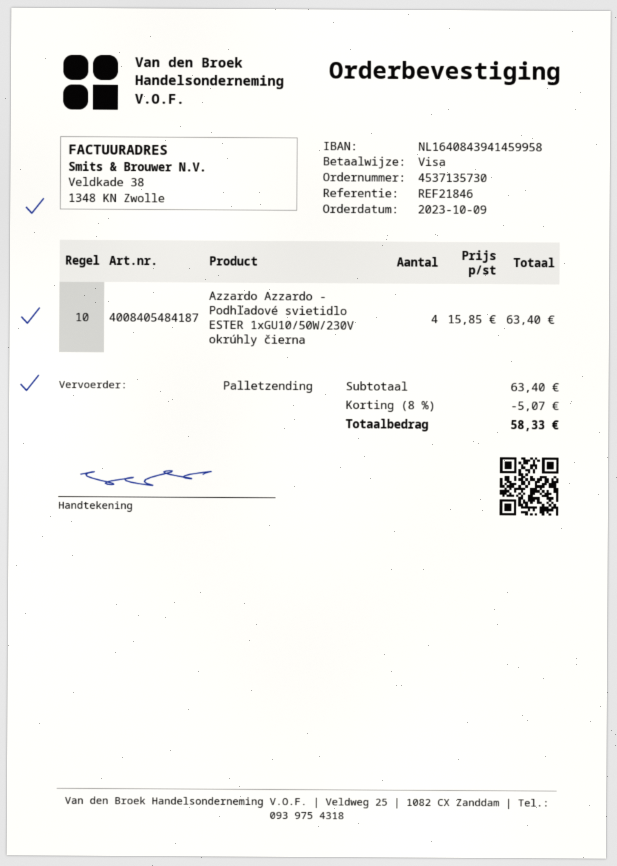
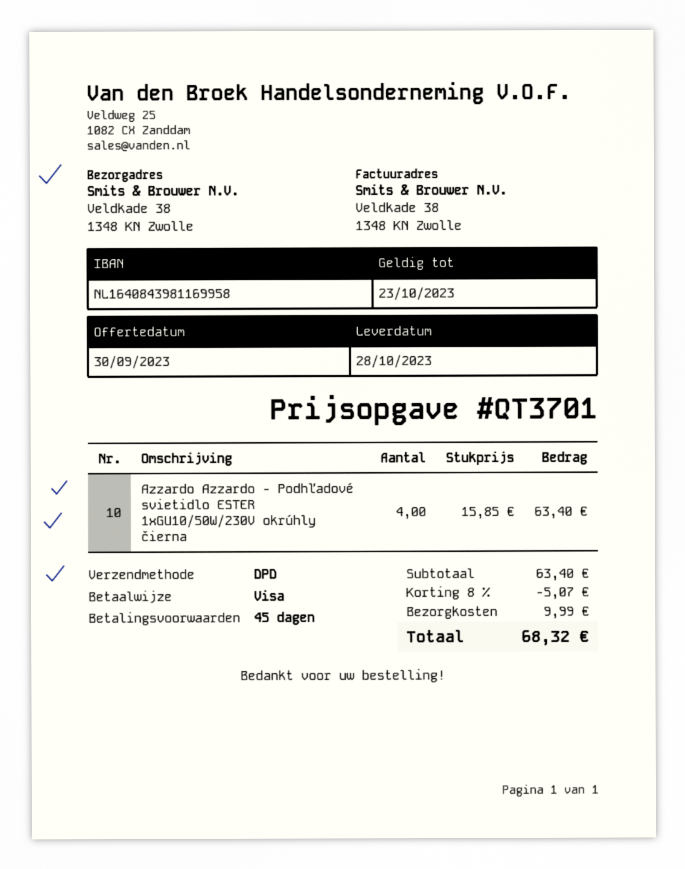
bank account: NL1640843941459958 -> NL1640843981169958
shipping method: pallet freight -> DPD
shipping: none -> 9.99
total: 58.33 -> 68.32

